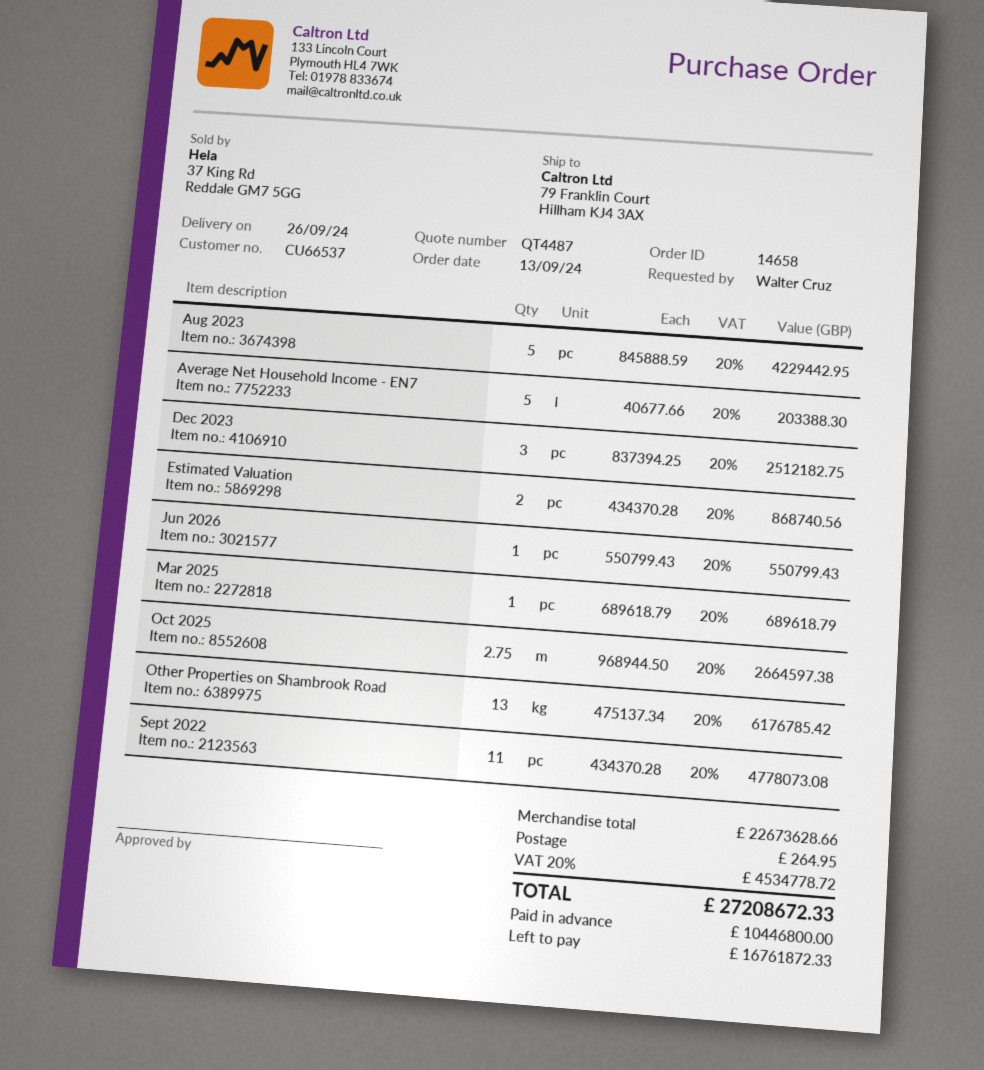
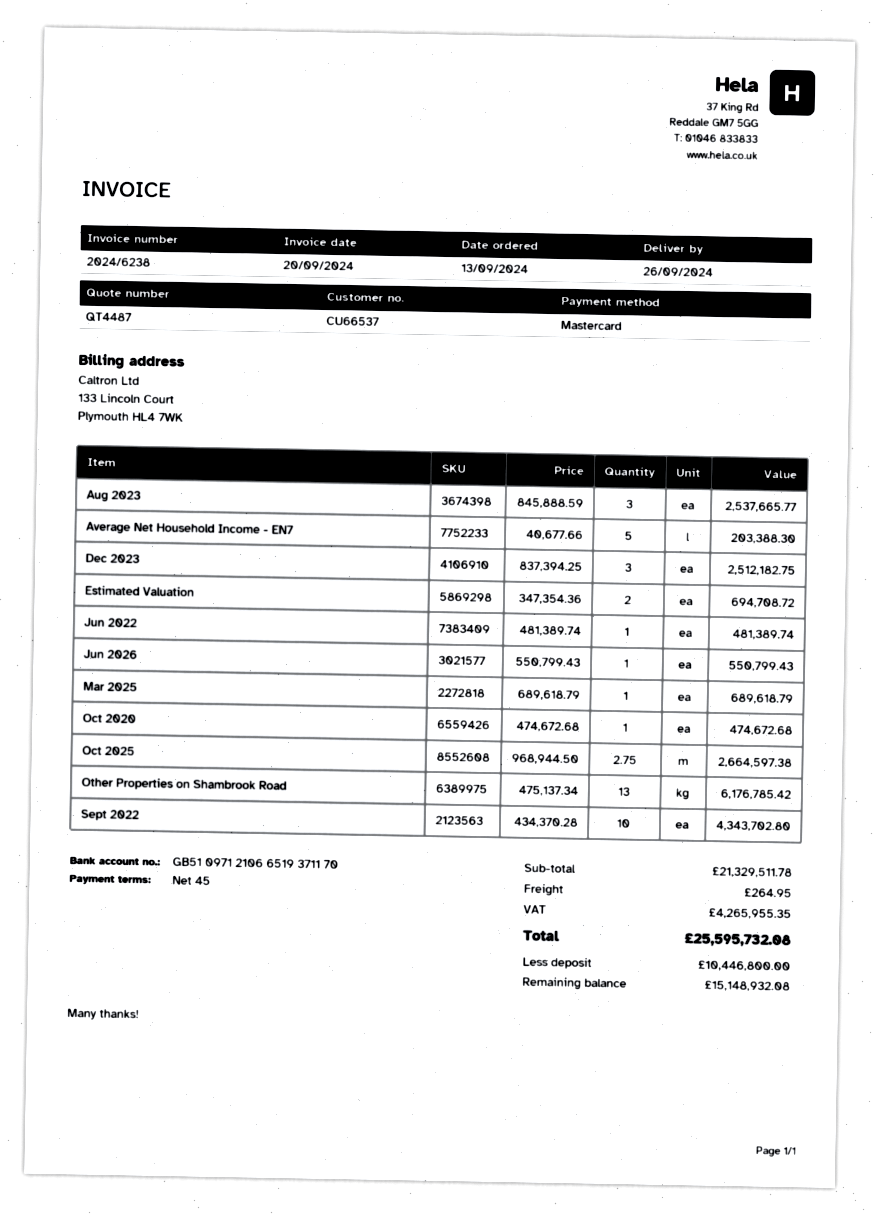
Aug 2023: 5 x 845888.59 = 4229442.95 -> 3 x 845888.59 = 2537665.77
Estimated Valuation: 2 x 434370.28 = 868740.56 -> 2 x 347354.36 = 694708.72
Sept 2022: 11 x 434370.28 = 4778073.08 -> 10 x 434370.28 = 4343702.80
Jun 2022: none -> 1 x 481389.74 = 481389.74
Oct 2020: none -> 1 x 474672.68 = 474672.68
subtotal: 22673628.66 -> 21329511.78
tax: 4534778.72 -> 4265955.35
total: 27208672.33 -> 25595732.08
balance: 16761872.33 -> 15148932.08

